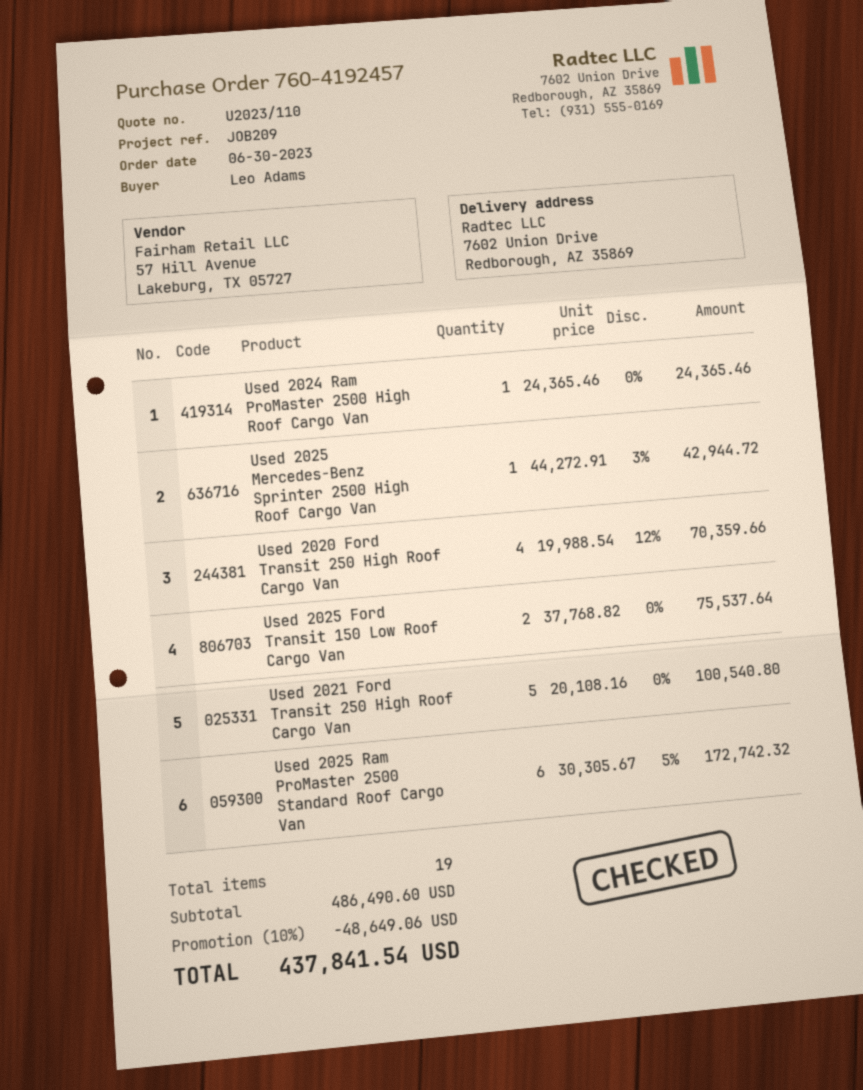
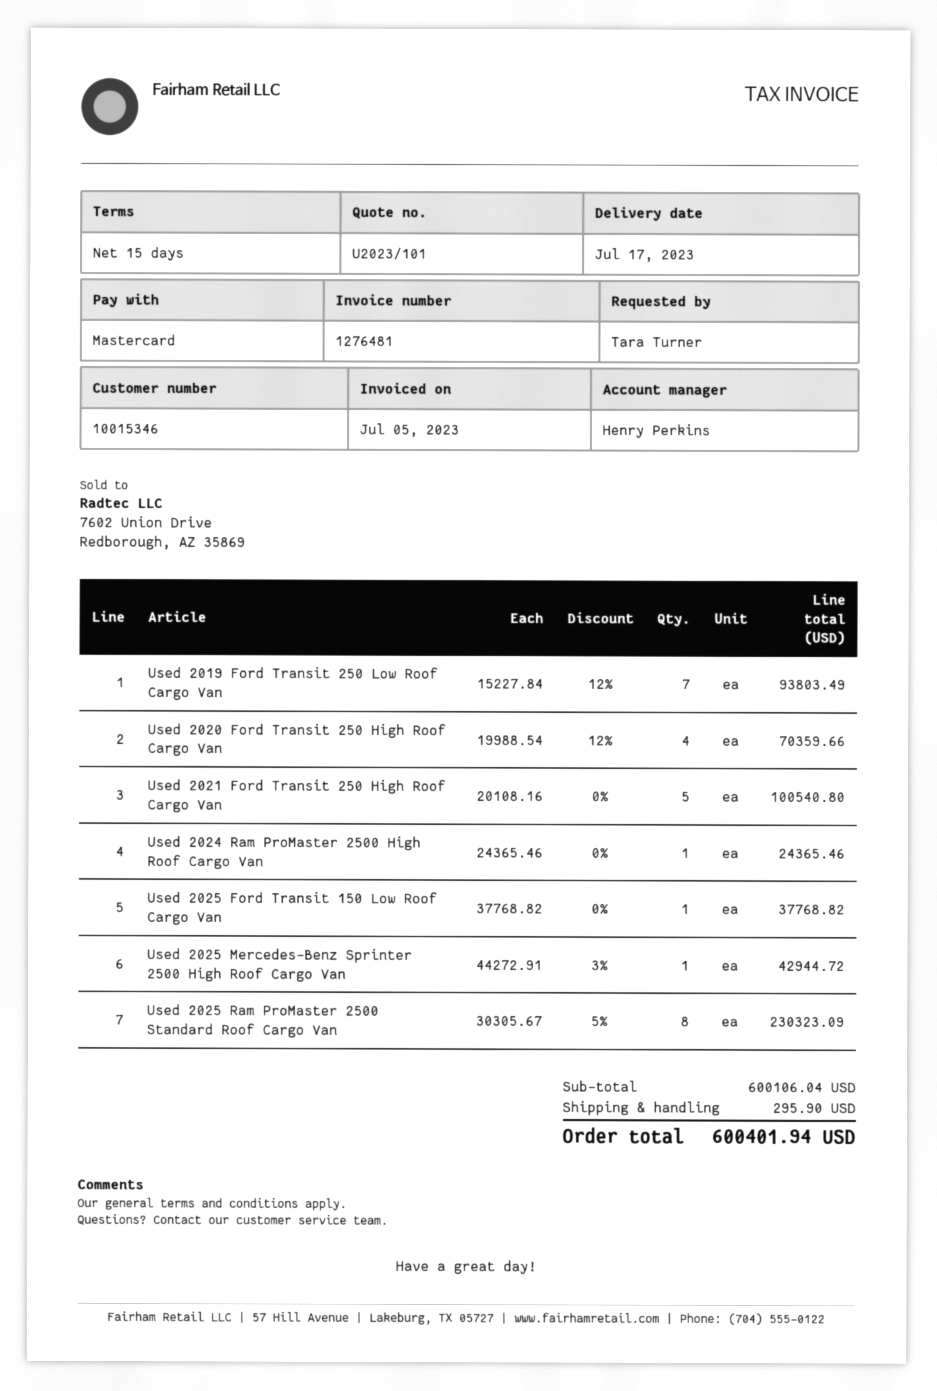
quote number: U2023/110 -> U2023/101
ordered by: Leo Adams -> Tara Turner
Used 2025 Ford Transit 150 Low Roof Cargo Van: 2 x 37768.82 = 75537.64 -> 1 x 37768.82 = 37768.82
Used 2025 Ram ProMaster 2500 Standard Roof Cargo Van: 6 x 30305.67 - 5% = 172742.32 -> 8 x 30305.67 - 5% = 230323.09
Used 2019 Ford Transit 250 Low Roof Cargo Van: none -> 7 x 15227.84 - 12% = 93803.49
subtotal: 486490.60 -> 600106.04
discount: 10% = 48649.06 -> none
shipping: none -> 295.90
total: 437841.54 -> 600401.94

